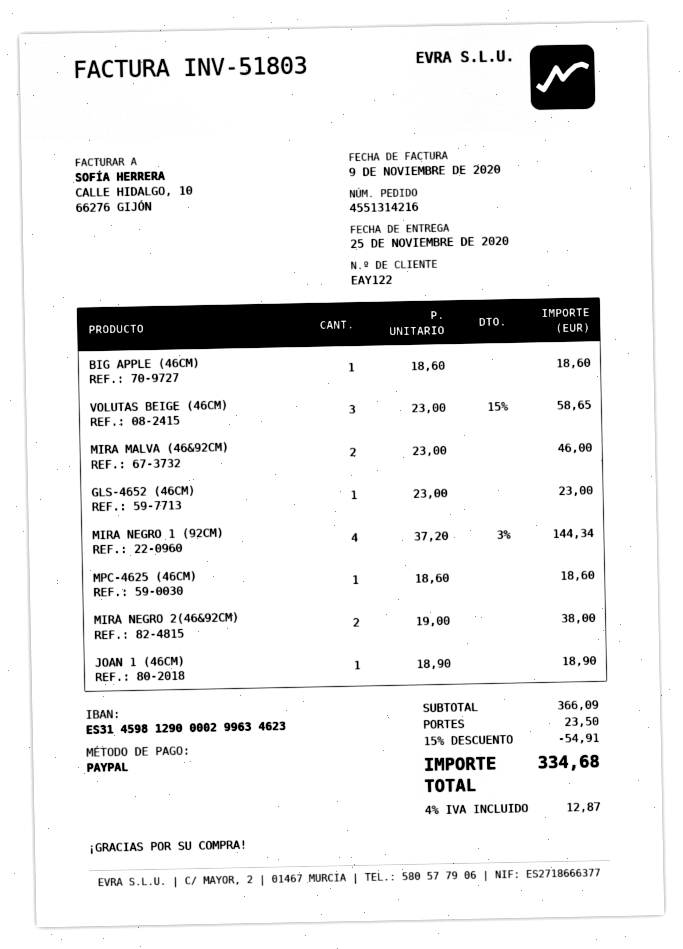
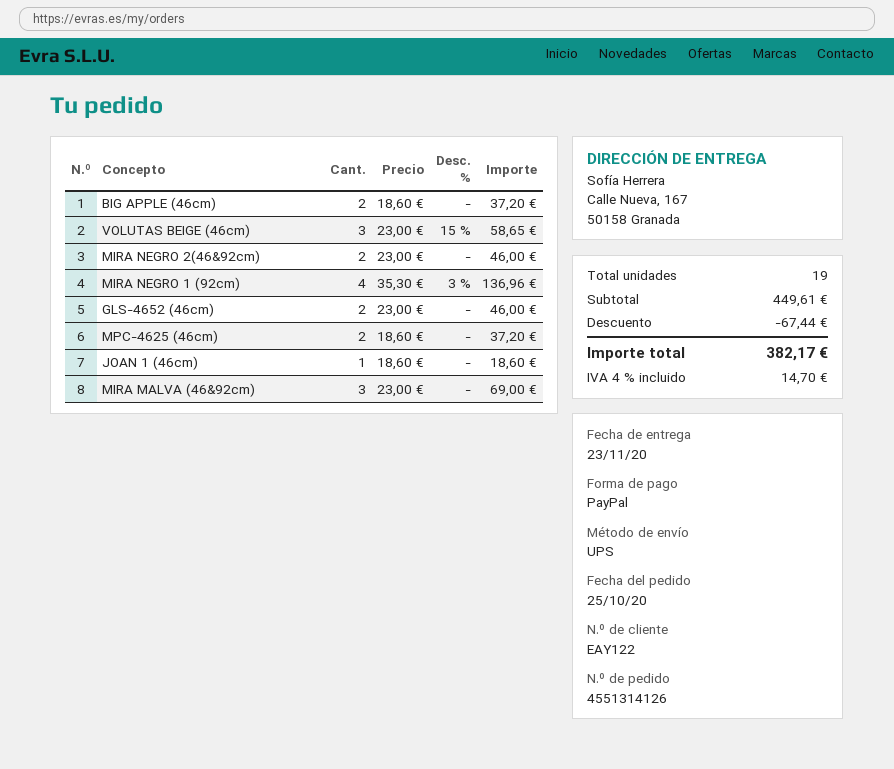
order number: 4551314216 -> 4551314126
delivery date: 2020-11-25 -> 2020-11-23
BIG APPLE (46CM): 1 x 18.60 = 18.60 -> 2 x 18.60 = 37.20
MIRA MALVA (46&92CM): 2 x 23.00 = 46.00 -> 3 x 23.00 = 69.00
GLS-4652 (46CM): 1 x 23.00 = 23.00 -> 2 x 23.00 = 46.00
MIRA NEGRO 1 (92CM): 4 x 37.20 - 3% = 144.34 -> 4 x 35.30 - 3% = 136.96
MPC-4625 (46CM): 1 x 18.60 = 18.60 -> 2 x 18.60 = 37.20
MIRA NEGRO 2(46&92CM): 2 x 19.00 = 38.00 -> 2 x 23.00 = 46.00
JOAN 1 (46CM): 1 x 18.90 = 18.90 -> 1 x 18.60 = 18.60
subtotal: 366.09 -> 449.61
discount: 54.91 -> 67.44
shipping: 23.50 -> none
tax: 4% = 12.87 -> 4% = 14.70
total: 334.68 -> 382.17

